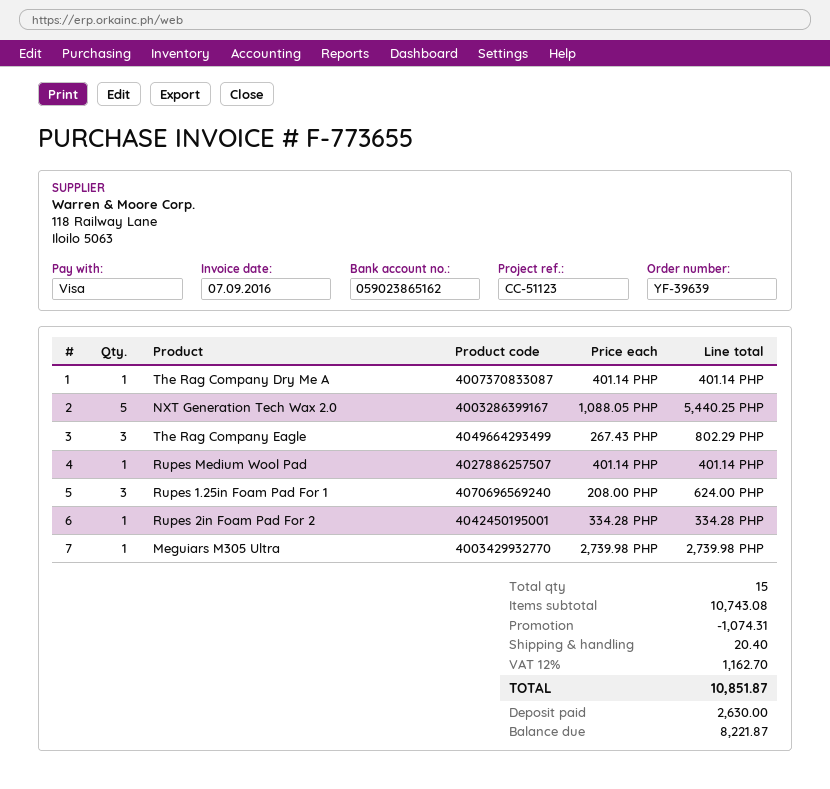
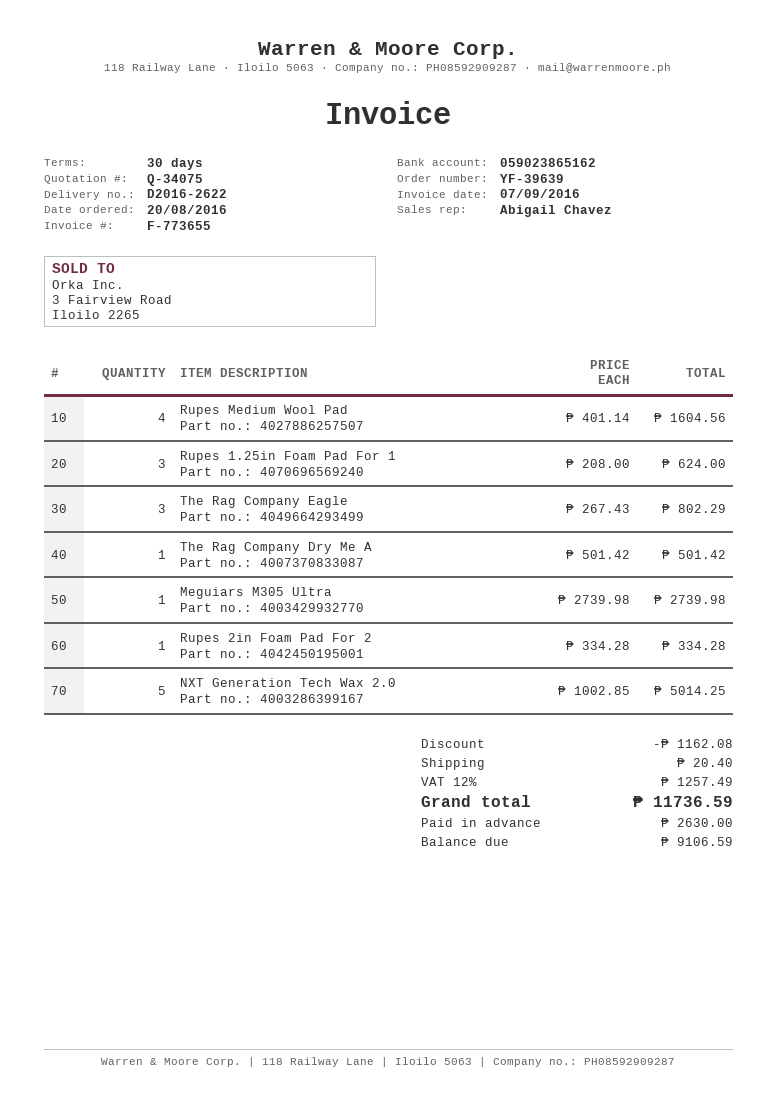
The Rag Company Dry Me A: 1 x 401.14 = 401.14 -> 1 x 501.42 = 501.42
NXT Generation Tech Wax 2.0: 5 x 1088.05 = 5440.25 -> 5 x 1002.85 = 5014.25
Rupes Medium Wool Pad: 1 x 401.14 = 401.14 -> 4 x 401.14 = 1604.56
discount: 1074.31 -> 1162.08
tax: 12% = 1162.70 -> 12% = 1257.49
total: 10851.87 -> 11736.59
balance: 8221.87 -> 9106.59

